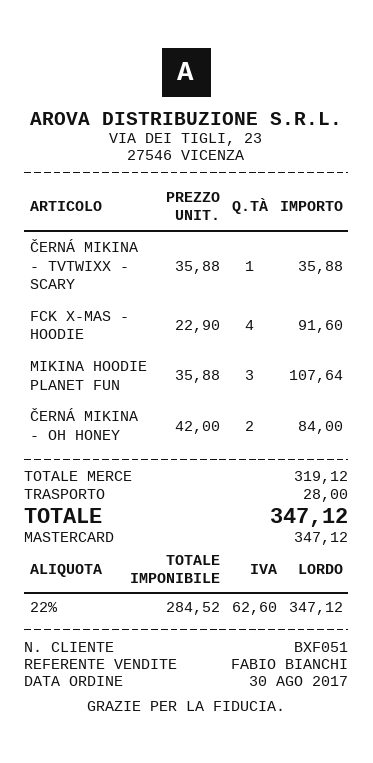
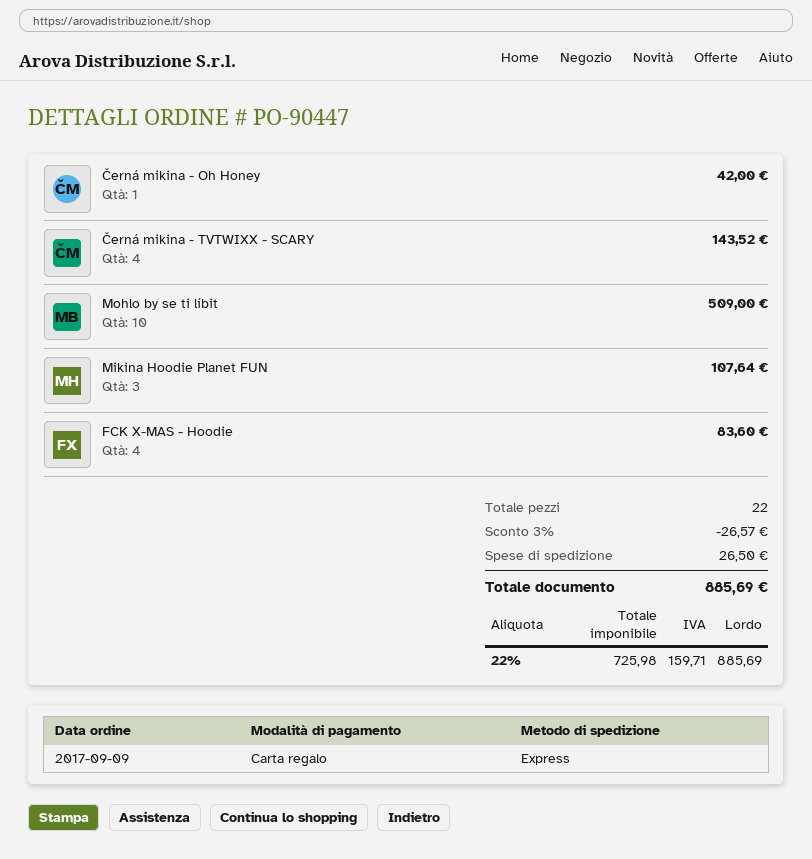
order date: 2017-08-30 -> 2017-09-09
payment method: Mastercard -> gift card
ČERNÁ MIKINA - TVTWIXX - SCARY: 1 for 35.88 -> 4 for 143.52
FCK X-MAS - HOODIE: 4 for 91.60 -> 4 for 83.60
ČERNÁ MIKINA - OH HONEY: 2 for 84.00 -> 1 for 42.00
Mohlo by se ti líbit: none -> 10 for 509.00
discount: none -> 3% = 26.57
shipping: 28.00 -> 26.50
net: 284.52 -> 725.98
tax: 22% = 62.60 -> 22% = 159.71
total: 347.12 -> 885.69

